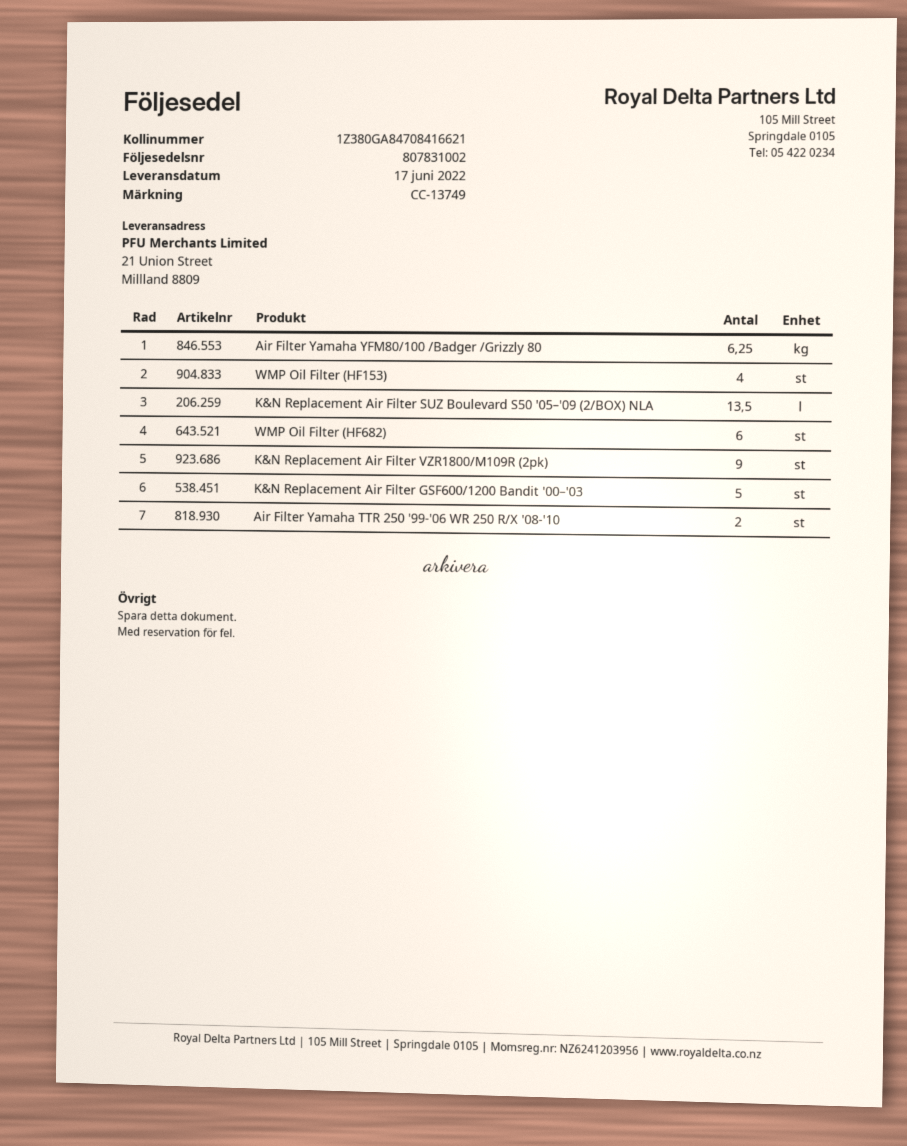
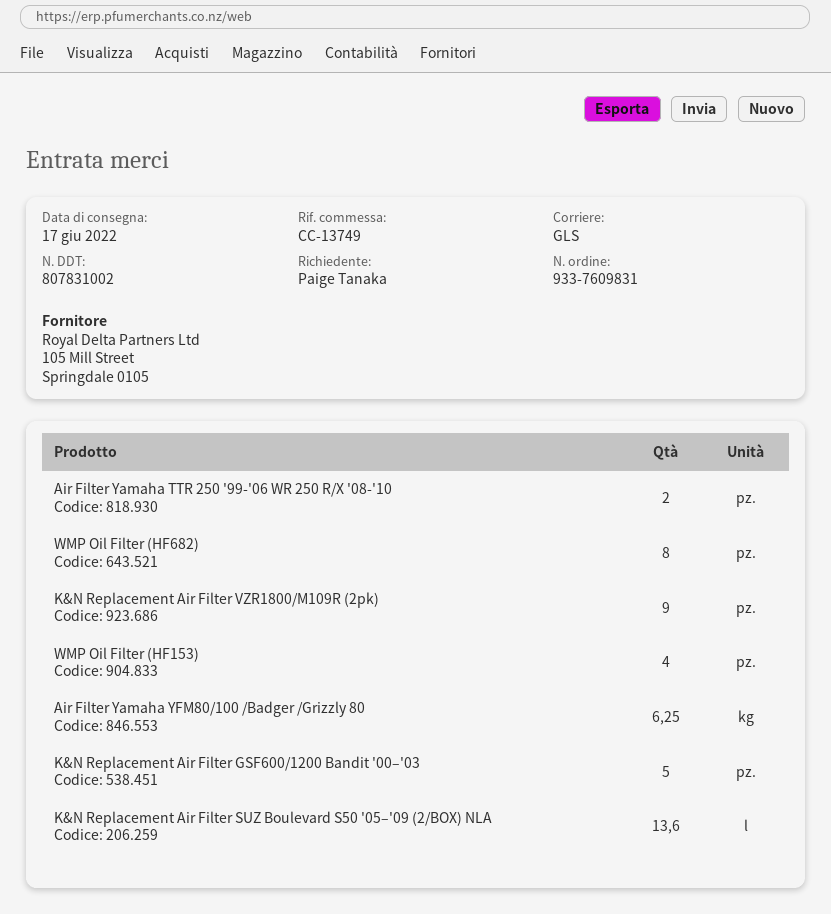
K&N Replacement Air Filter SUZ Boulevard S50 '05–'09 (2/BOX) NLA: 13.5 -> 13.6
WMP Oil Filter (HF682): 6 -> 8

